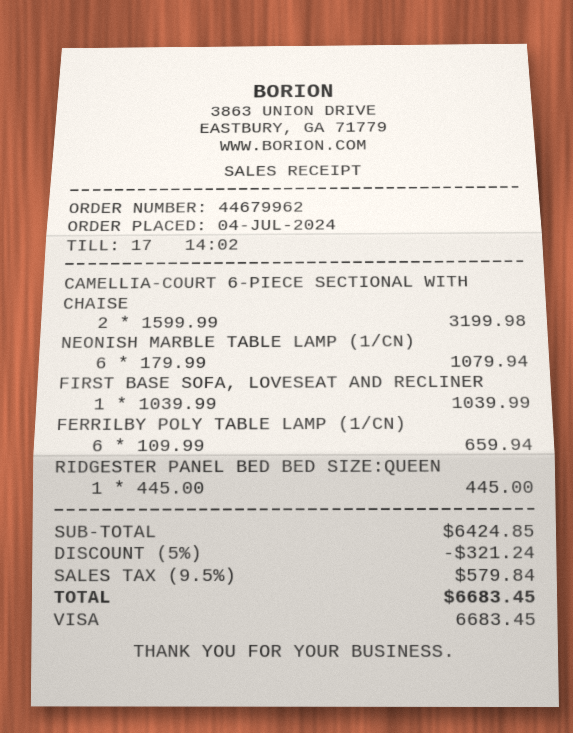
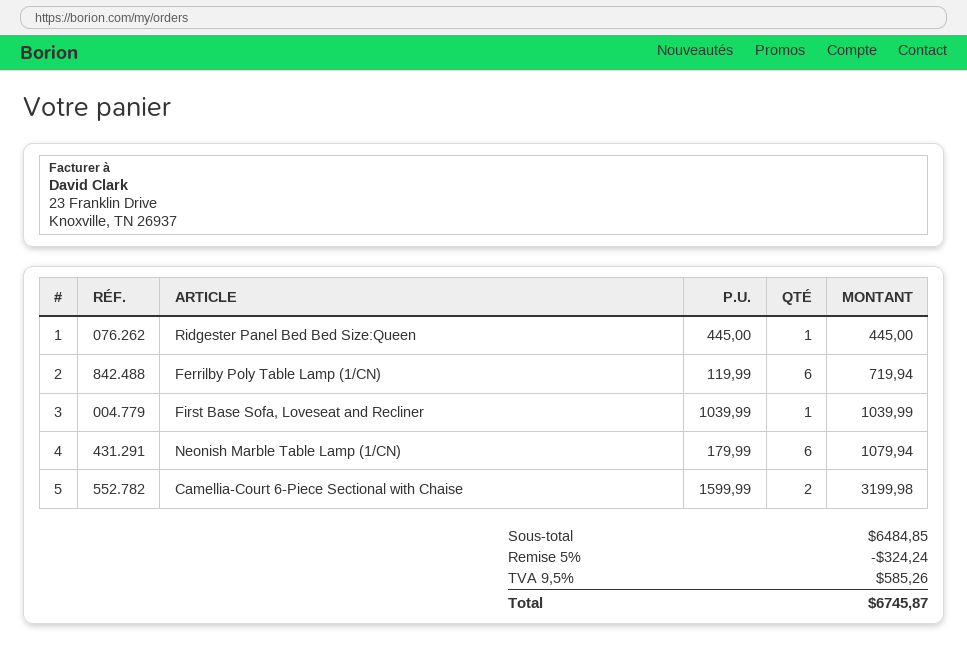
FERRILBY POLY TABLE LAMP (1/CN): 6 x 109.99 = 659.94 -> 6 x 119.99 = 719.94
subtotal: 6424.85 -> 6484.85
discount: 5% = 321.24 -> 5% = 324.24
tax: 9.5% = 579.84 -> 9.5% = 585.26
total: 6683.45 -> 6745.87

